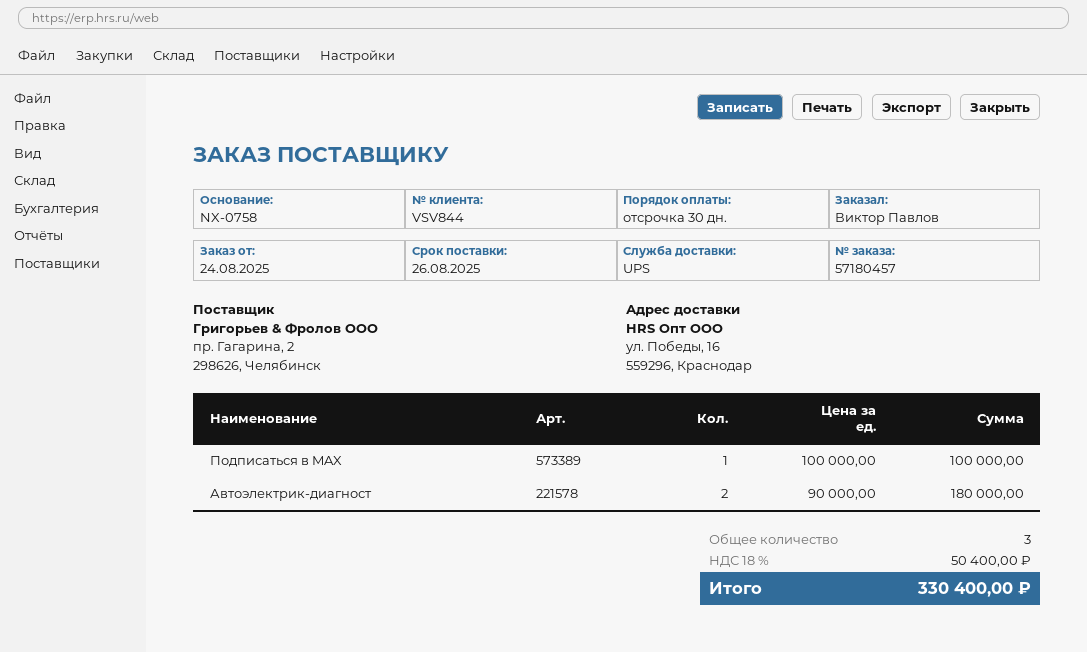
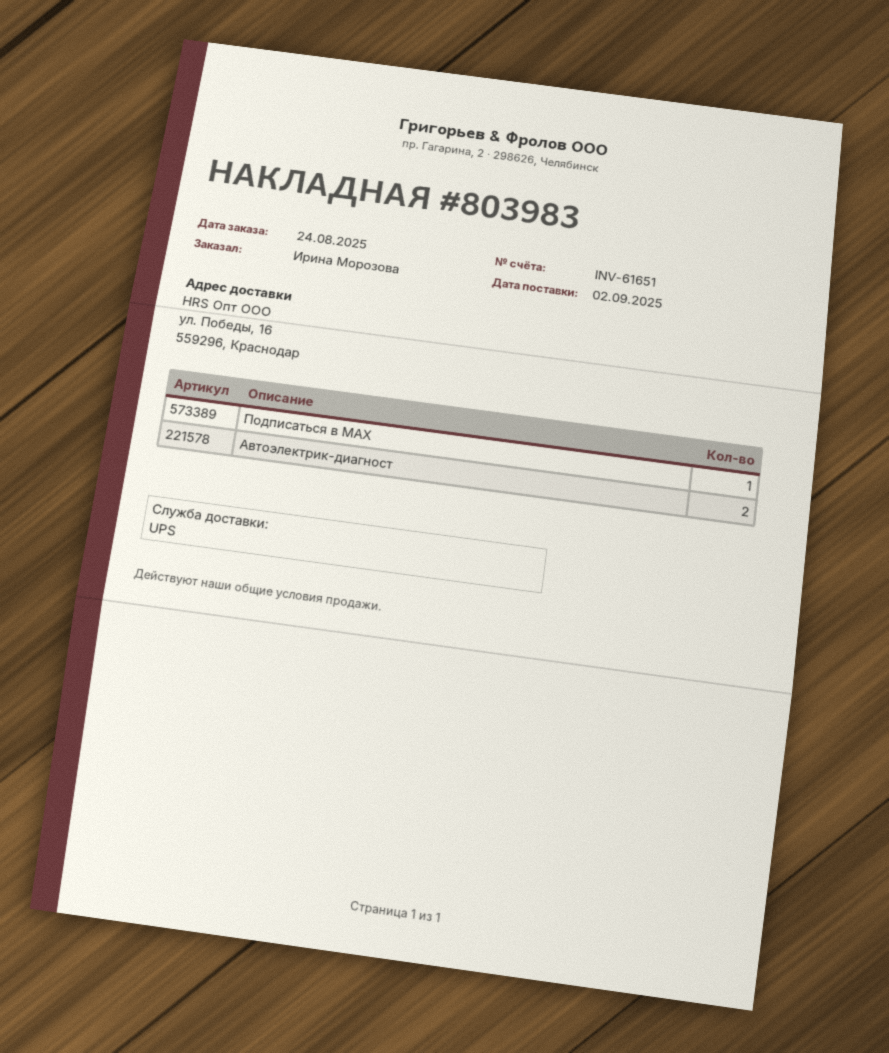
delivery date: 2025-08-26 -> 2025-09-02
ordered by: Виктор Павлов -> Ирина Морозова

